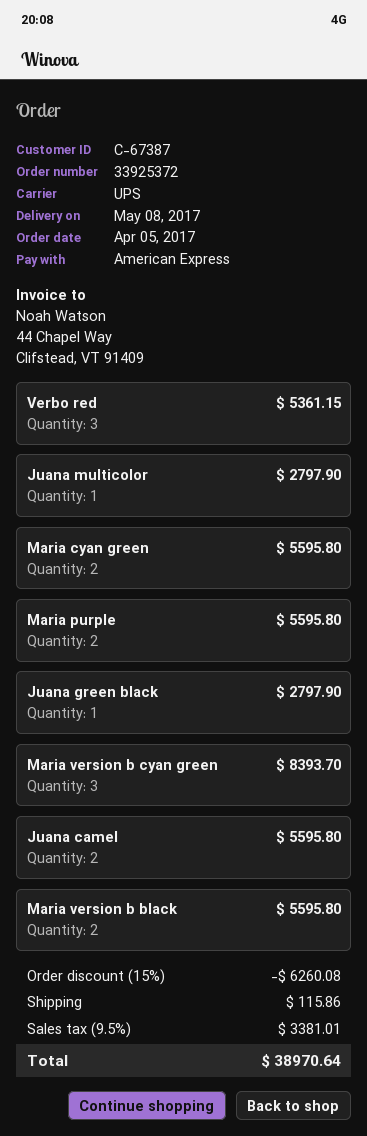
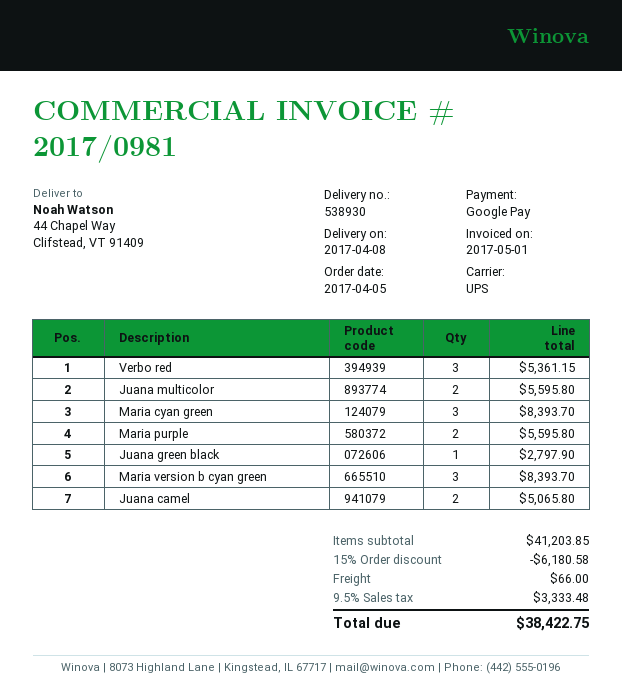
delivery date: 2017-05-08 -> 2017-04-08
payment method: American Express -> Google Pay
Juana multicolor: 1 for 2797.90 -> 2 for 5595.80
Maria cyan green: 2 for 5595.80 -> 3 for 8393.70
Juana camel: 2 for 5595.80 -> 2 for 5065.80
Maria version b black: 2 for 5595.80 -> none
discount: 15% = 6260.08 -> 15% = 6180.58
shipping: 115.86 -> 66.00
tax: 9.5% = 3381.01 -> 9.5% = 3333.48
total: 38970.64 -> 38422.75

